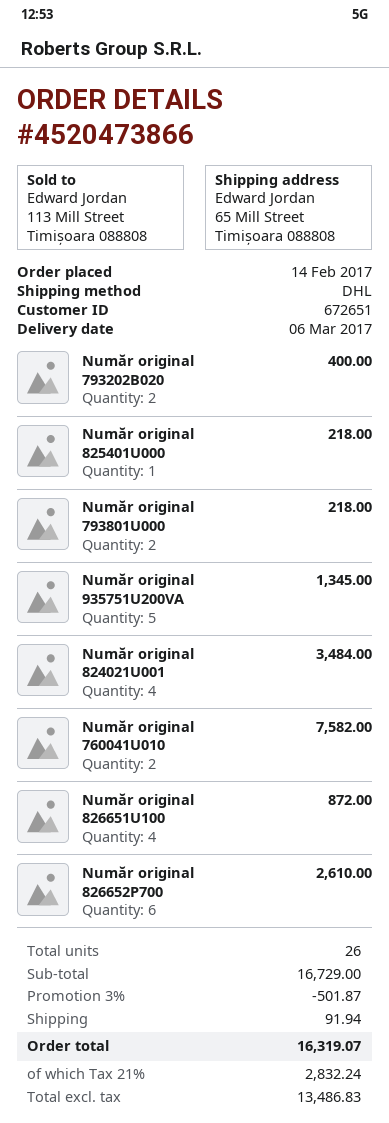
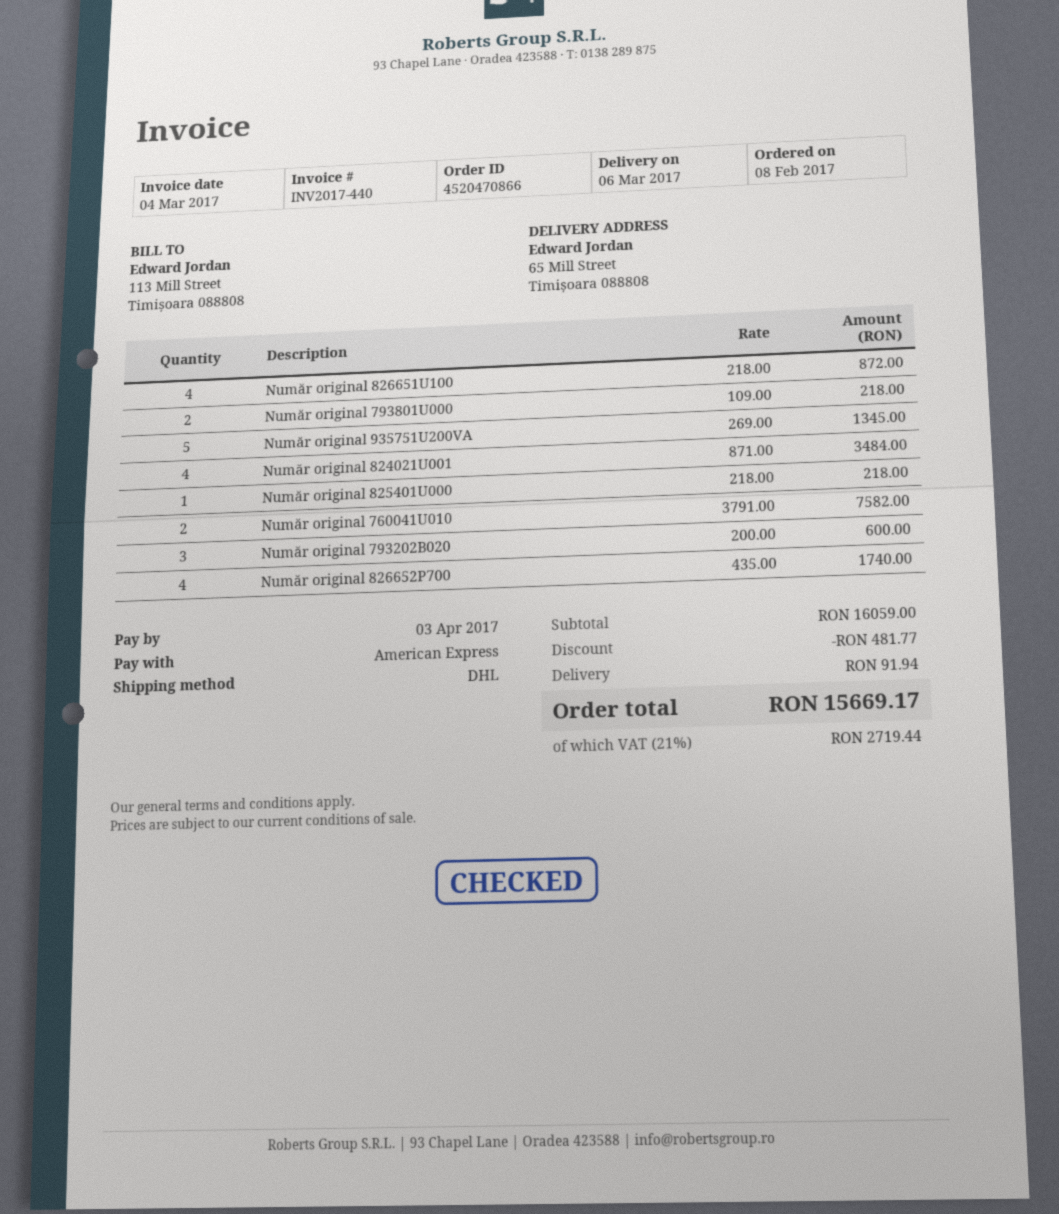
order number: 4520473866 -> 4520470866
order date: 2017-02-14 -> 2017-02-08
Număr original 793202B020: 2 for 400.00 -> 3 for 600.00
Număr original 826652P700: 6 for 2610.00 -> 4 for 1740.00
subtotal: 16729.00 -> 16059.00
discount: 501.87 -> 481.77
tax: 21% = 2832.24 -> 21% = 2719.44
total: 16319.07 -> 15669.17

